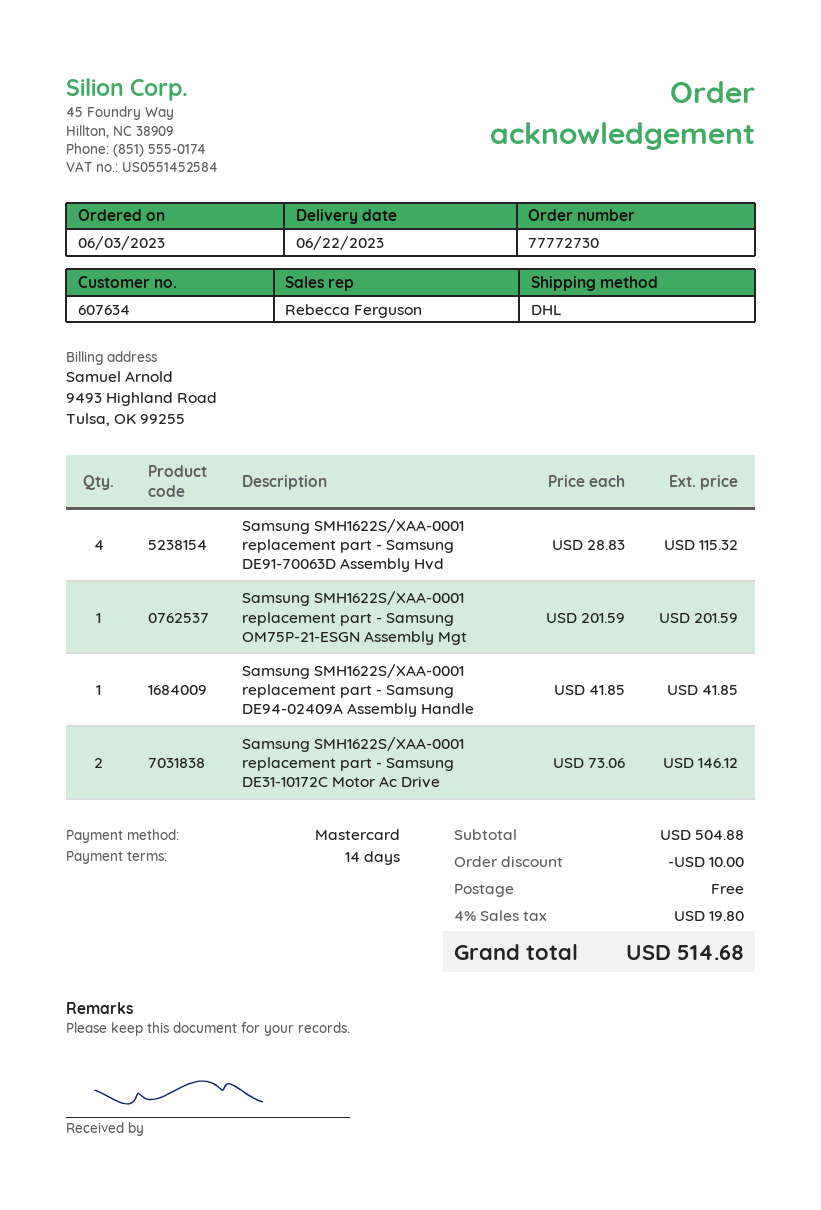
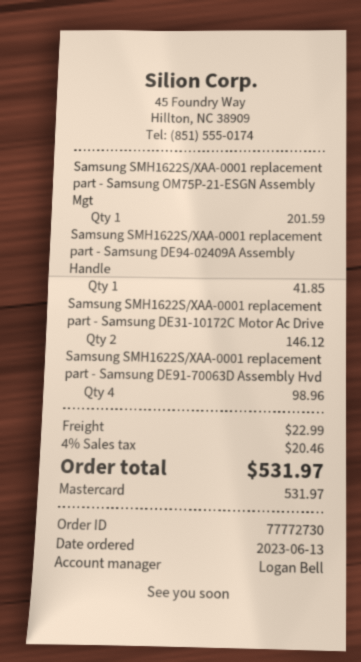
order date: 2023-06-03 -> 2023-06-13
sales rep: Rebecca Ferguson -> Logan Bell
Samsung SMH1622S/XAA-0001 replacement part - Samsung DE91-70063D Assembly Hvd: 4 for 115.32 -> 4 for 98.96
discount: 10.00 -> none
shipping: 0.00 -> 22.99
tax: 4% = 19.80 -> 4% = 20.46
total: 514.68 -> 531.97

